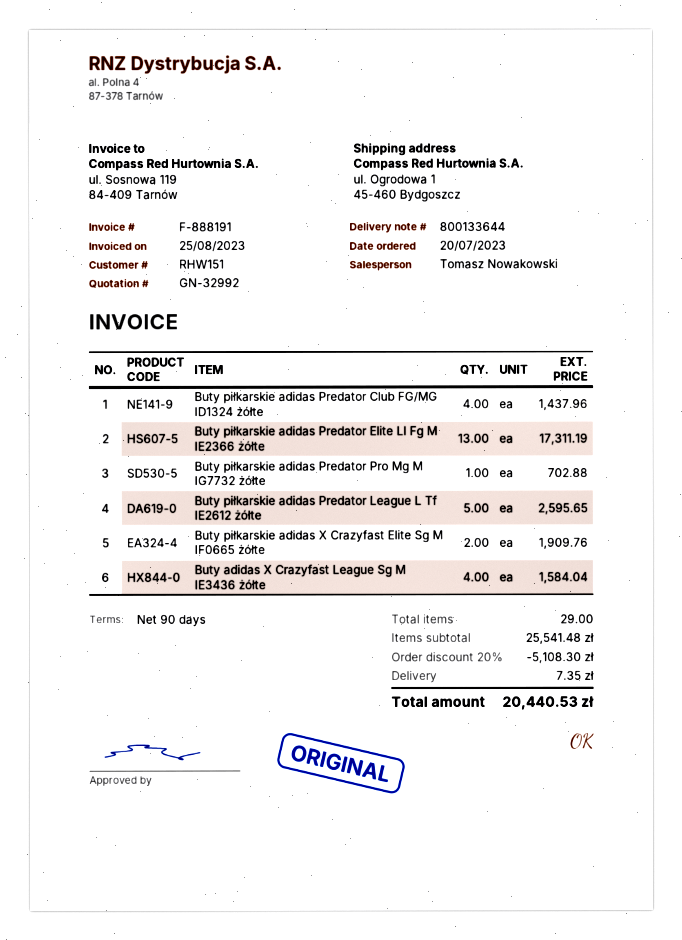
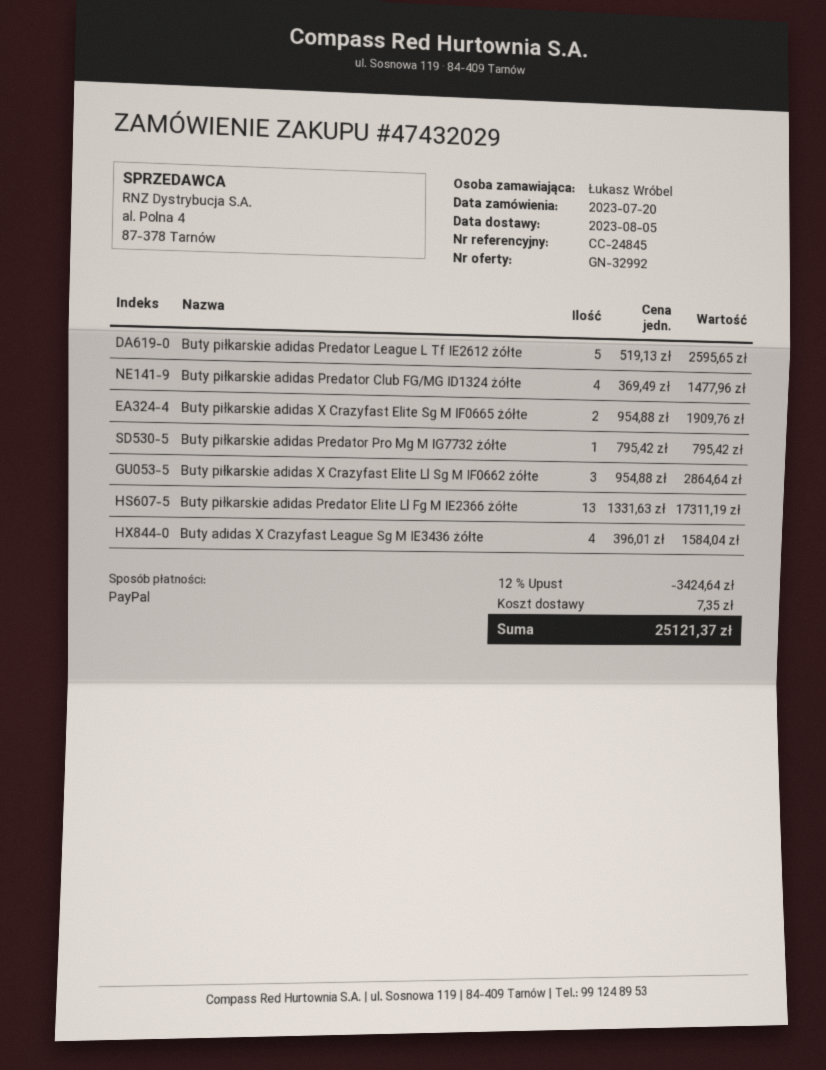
Buty piłkarskie adidas Predator Club FG/MG ID1324 żółte: 4 for 1437.96 -> 4 for 1477.96
Buty piłkarskie adidas Predator Pro Mg M IG7732 żółte: 1 for 702.88 -> 1 for 795.42
Buty piłkarskie adidas X Crazyfast Elite Ll Sg M IF0662 żółte: none -> 3 for 2864.64
discount: 20% = 5108.30 -> 12% = 3424.64
total: 20440.53 -> 25121.37

